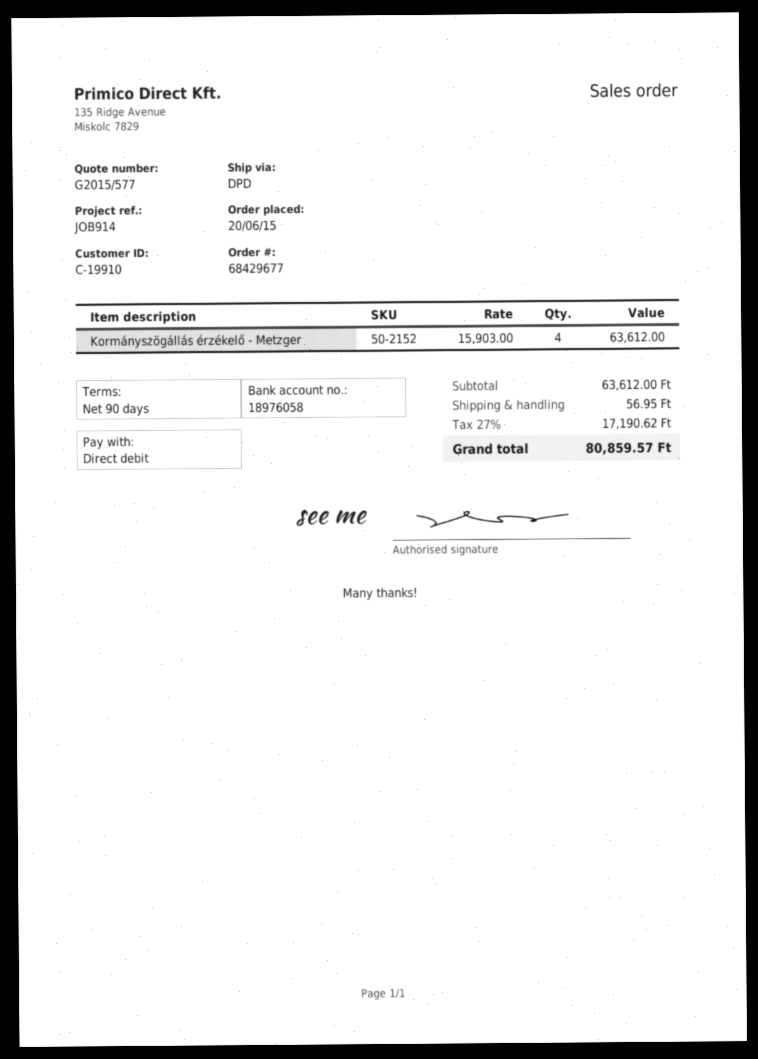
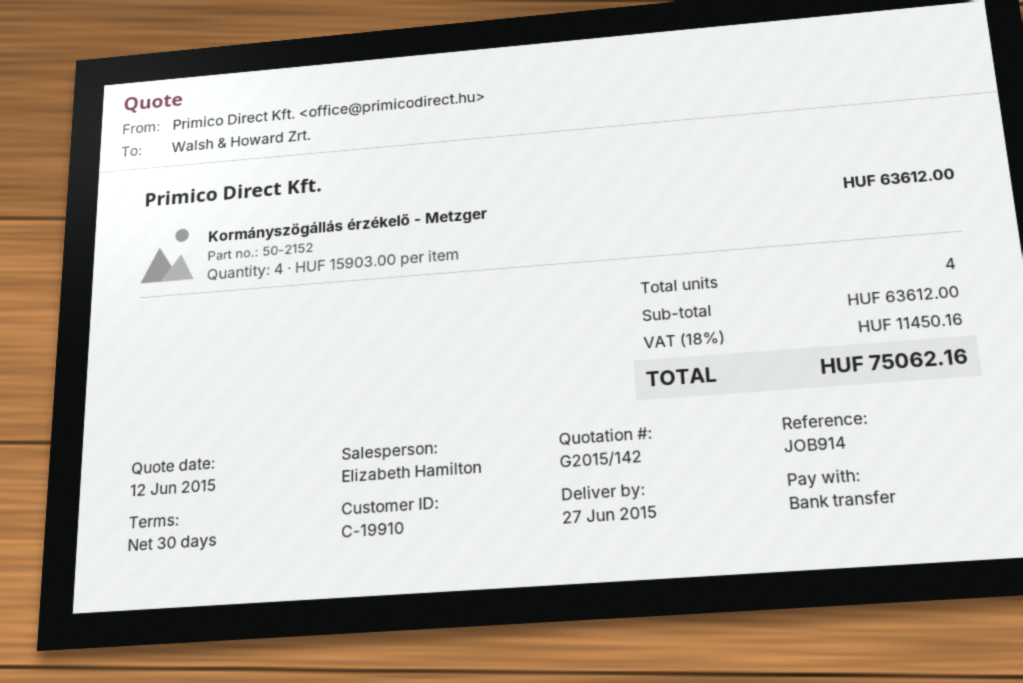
quote number: G2015/577 -> G2015/142
payment terms: 90 days -> 30 days
payment method: direct debit -> bank transfer
shipping: 56.95 -> none
tax: 27% = 17190.62 -> 18% = 11450.16
total: 80859.57 -> 75062.16

